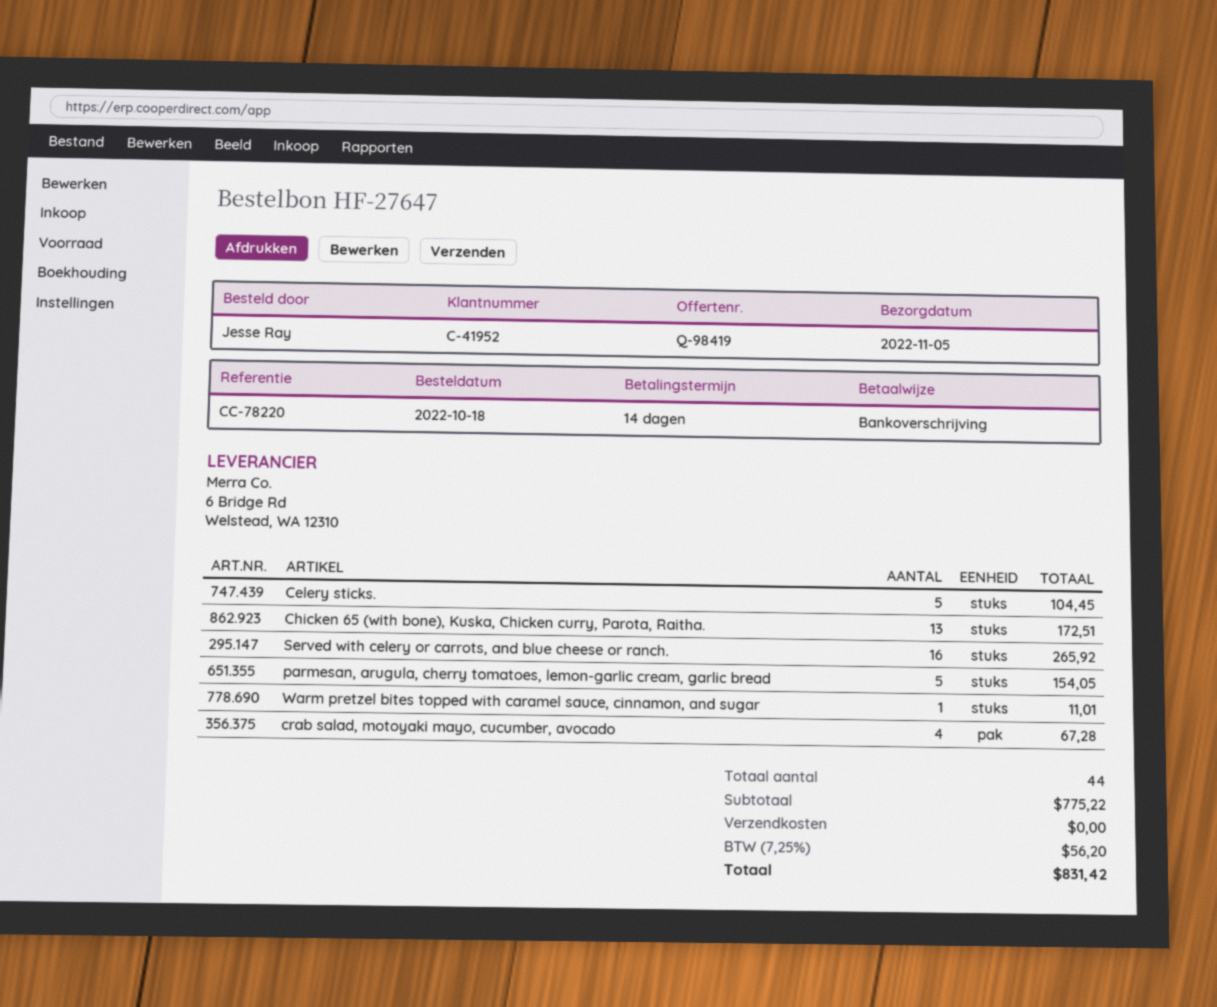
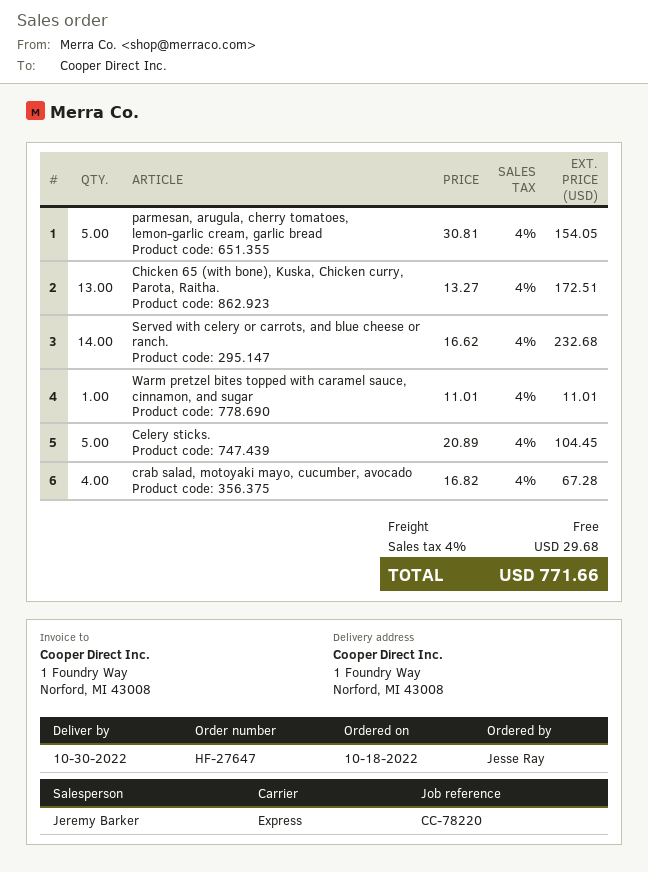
delivery date: 2022-11-05 -> 2022-10-30
Served with celery or carrots, and blue cheese or ranch.: 16 for 265.92 -> 14 for 232.68
tax: 7.25% = 56.20 -> 4% = 29.68
total: 831.42 -> 771.66

